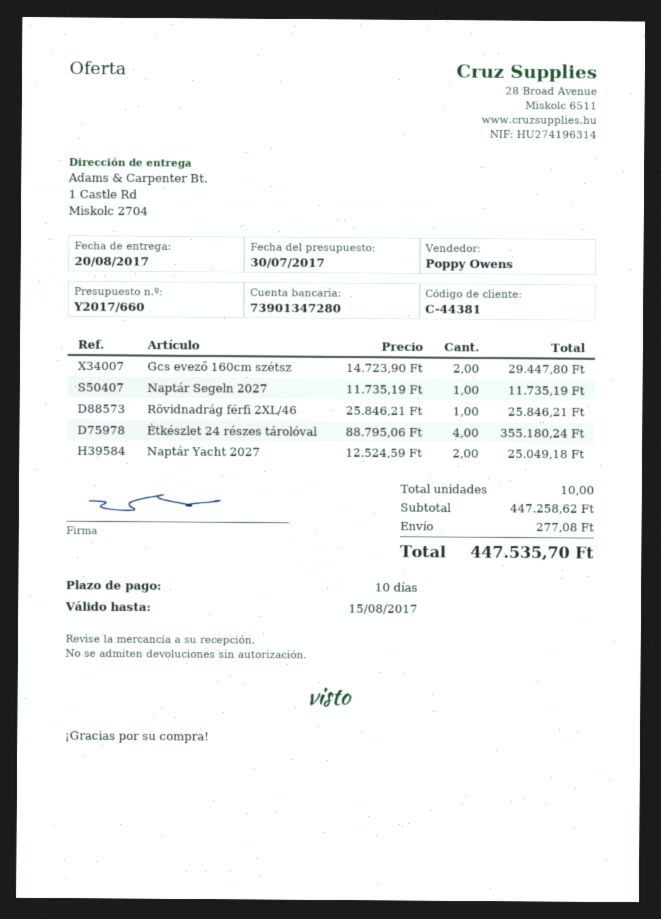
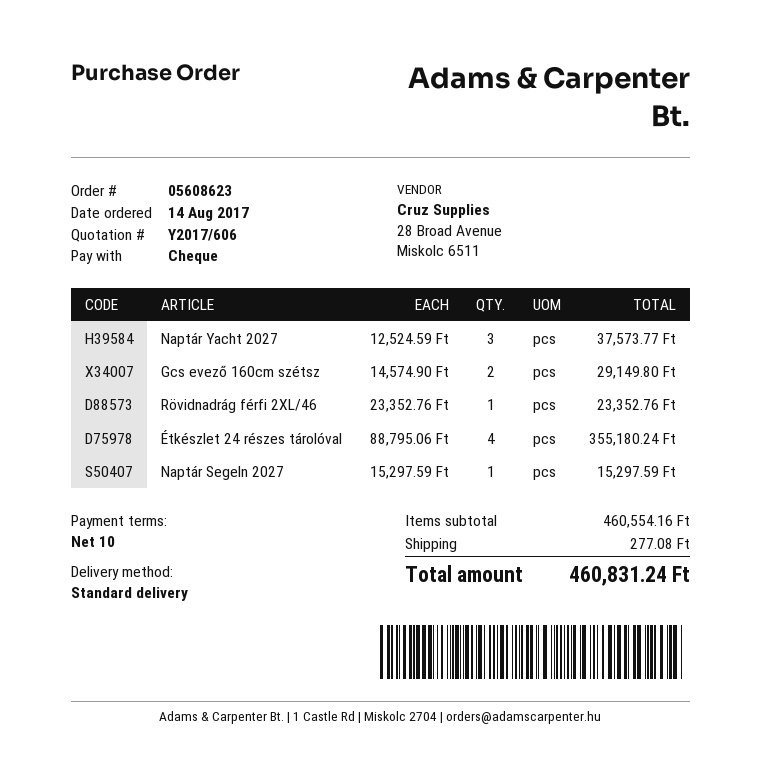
quote number: Y2017/660 -> Y2017/606
Gcs evező 160cm szétsz: 2 x 14723.90 = 29447.80 -> 2 x 14574.90 = 29149.80
Naptár Segeln 2027: 1 x 11735.19 = 11735.19 -> 1 x 15297.59 = 15297.59
Rövidnadrág férfi 2XL/46: 1 x 25846.21 = 25846.21 -> 1 x 23352.76 = 23352.76
Naptár Yacht 2027: 2 x 12524.59 = 25049.18 -> 3 x 12524.59 = 37573.77
subtotal: 447258.62 -> 460554.16
total: 447535.70 -> 460831.24

